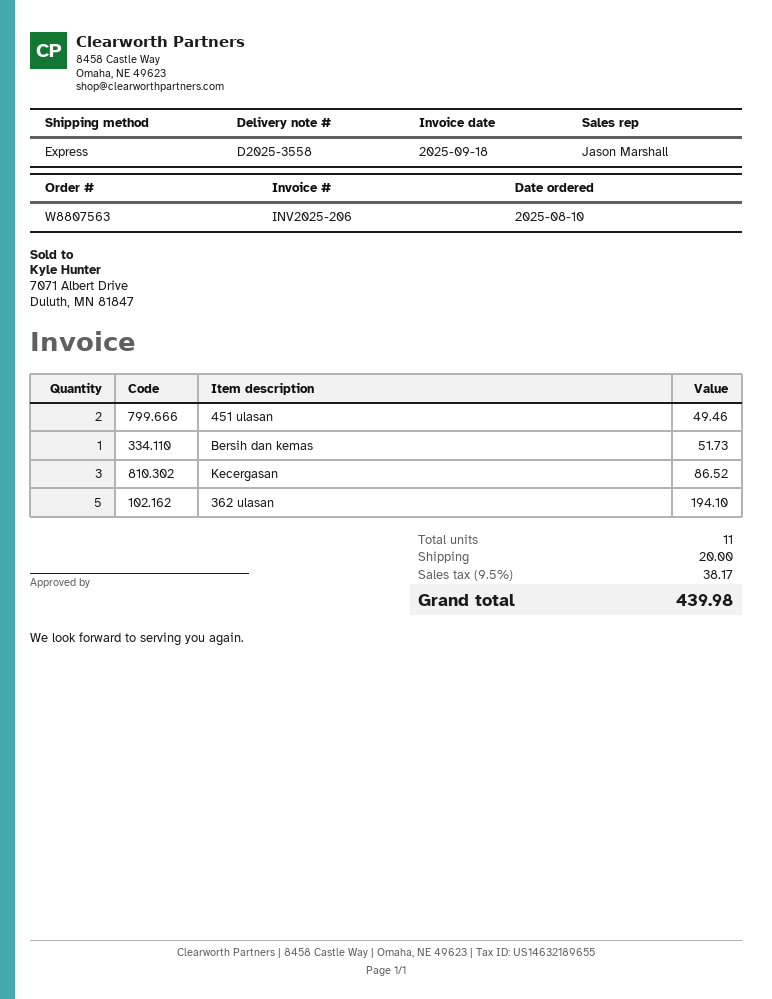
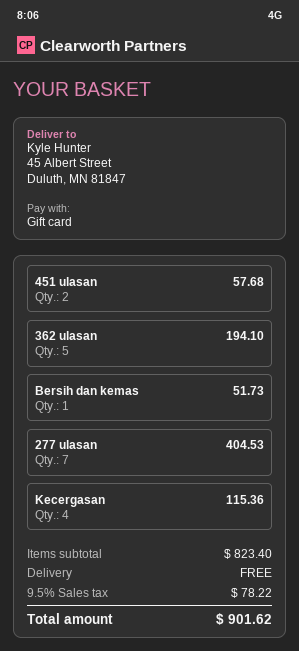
451 ulasan: 2 for 49.46 -> 2 for 57.68
Kecergasan: 3 for 86.52 -> 4 for 115.36
277 ulasan: none -> 7 for 404.53
shipping: 20.00 -> 0.00
tax: 9.5% = 38.17 -> 9.5% = 78.22
total: 439.98 -> 901.62

